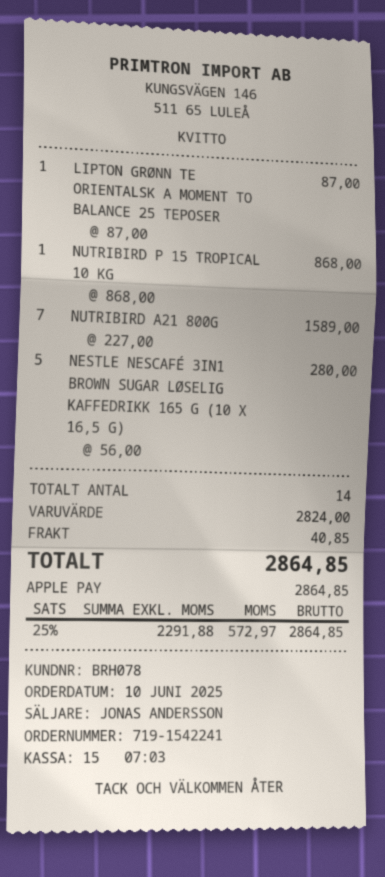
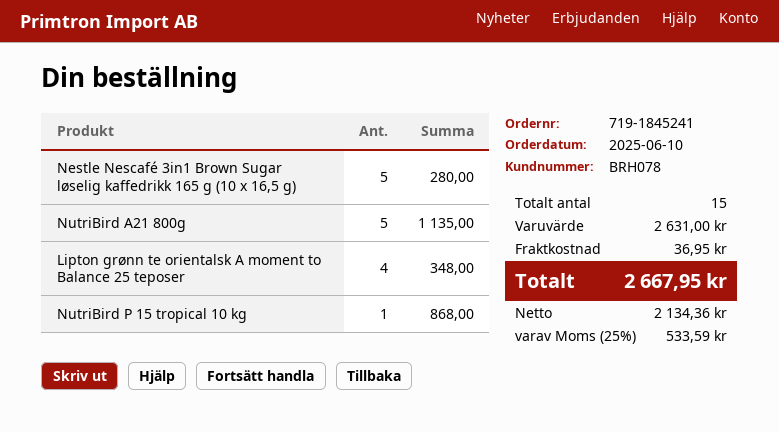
order number: 719-1542241 -> 719-1845241
LIPTON GRØNN TE ORIENTALSK A MOMENT TO BALANCE 25 TEPOSER: 1 for 87.00 -> 4 for 348.00
NUTRIBIRD A21 800G: 7 for 1589.00 -> 5 for 1135.00
total quantity: 14 -> 15
subtotal: 2824.00 -> 2631.00
shipping: 40.85 -> 36.95
net: 2291.88 -> 2134.36
tax: 25% = 572.97 -> 25% = 533.59
total: 2864.85 -> 2667.95

